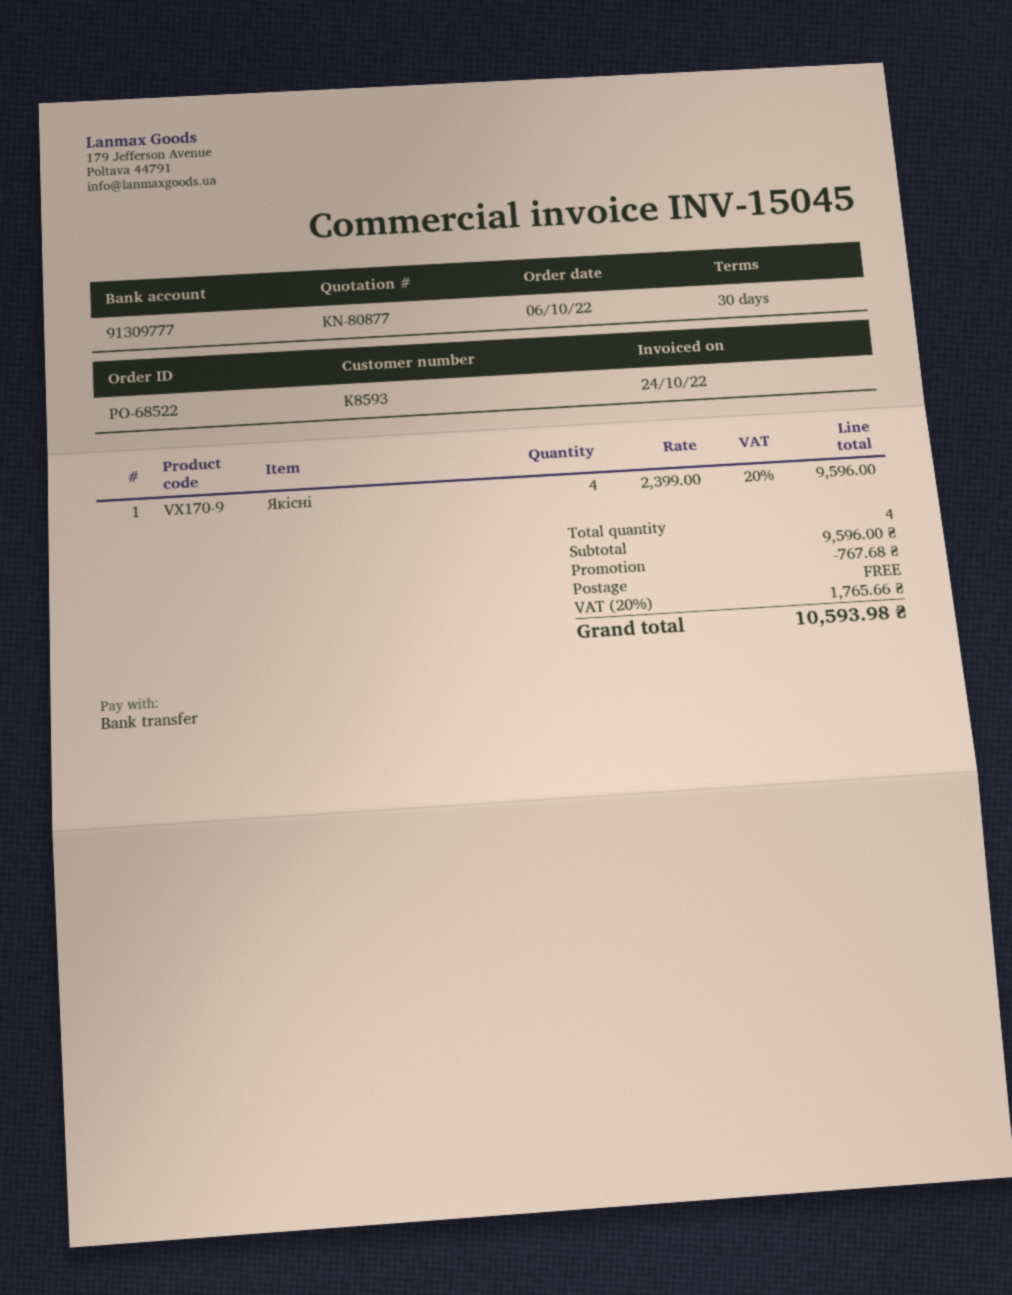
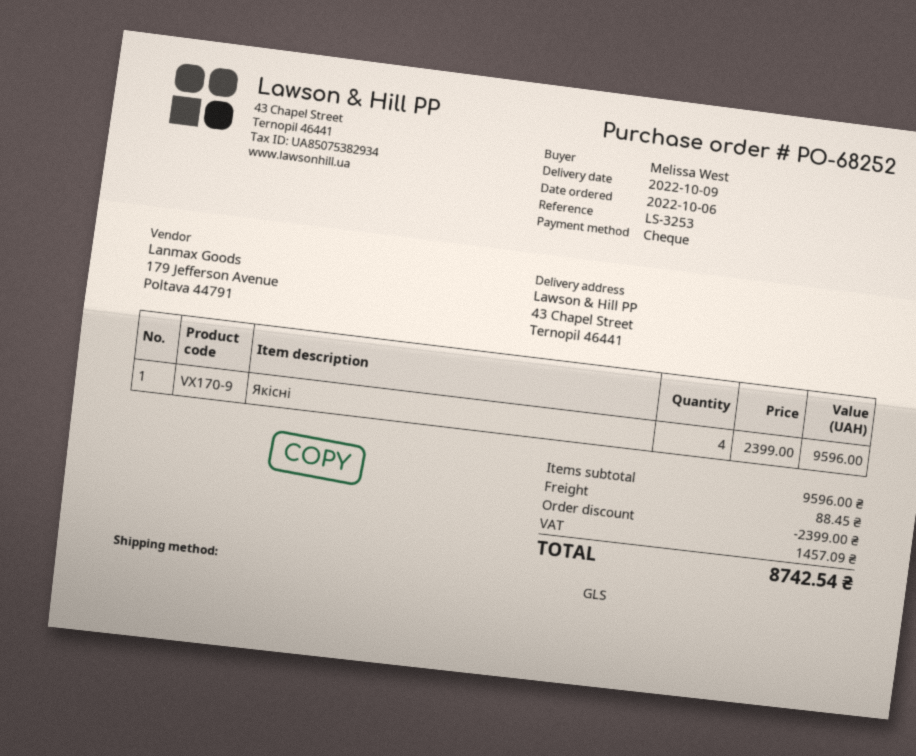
order number: PO-68522 -> PO-68252
payment method: bank transfer -> cheque
discount: 767.68 -> 2399.00
shipping: 0.00 -> 88.45
tax: 1765.66 -> 1457.09
total: 10593.98 -> 8742.54

